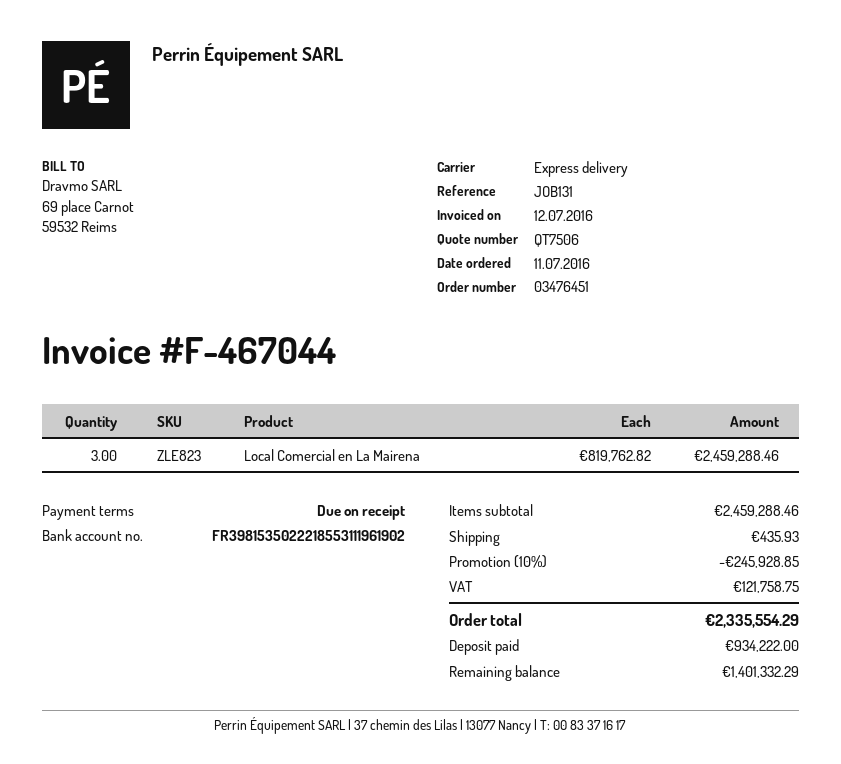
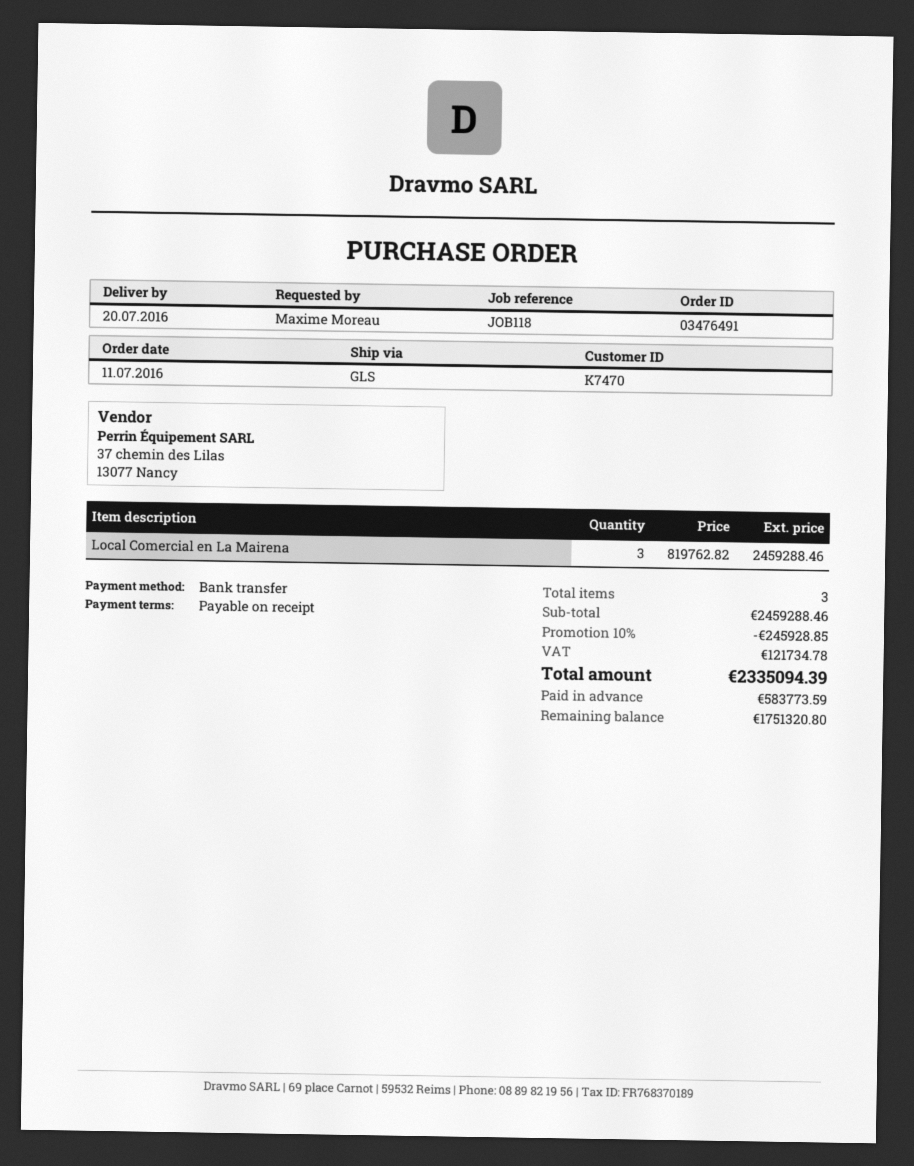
order number: 03476451 -> 03476491
reference: JOB131 -> JOB118
shipping method: express -> GLS
shipping: 435.93 -> none
tax: 121758.75 -> 121734.78
total: 2335554.29 -> 2335094.39
deposit: 934222.00 -> 583773.59
balance: 1401332.29 -> 1751320.80

